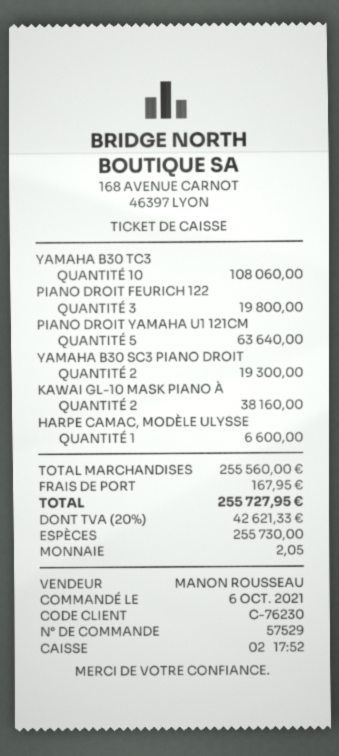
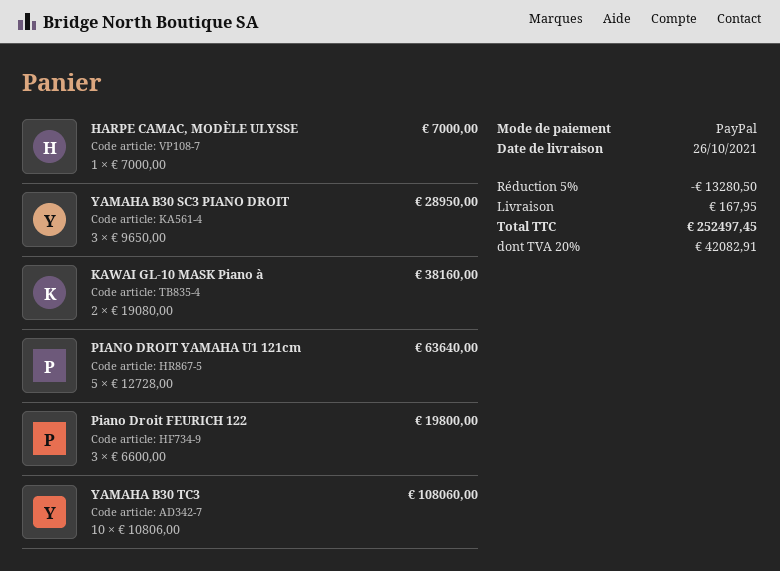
payment method: cash -> PayPal
YAMAHA B30 SC3 PIANO DROIT: 2 for 19300.00 -> 3 for 28950.00
HARPE CAMAC, MODÈLE ULYSSE: 1 for 6600.00 -> 1 for 7000.00
discount: none -> 5% = 13280.50
tax: 20% = 42621.33 -> 20% = 42082.91
total: 255727.95 -> 252497.45

